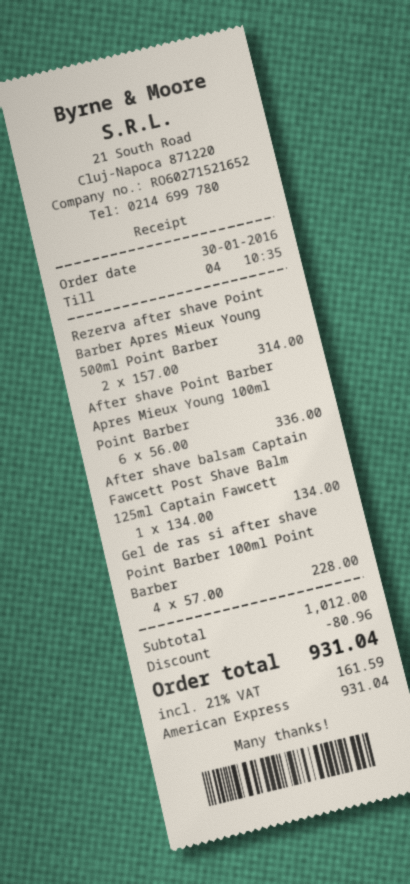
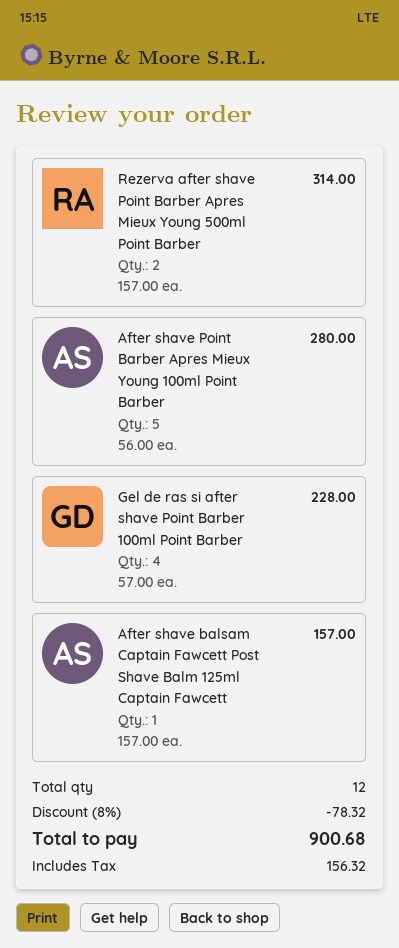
After shave Point Barber Apres Mieux Young 100ml Point Barber: 6 x 56.00 = 336.00 -> 5 x 56.00 = 280.00
After shave balsam Captain Fawcett Post Shave Balm 125ml Captain Fawcett: 1 x 134.00 = 134.00 -> 1 x 157.00 = 157.00
discount: 80.96 -> 78.32
tax: 161.59 -> 156.32
total: 931.04 -> 900.68

